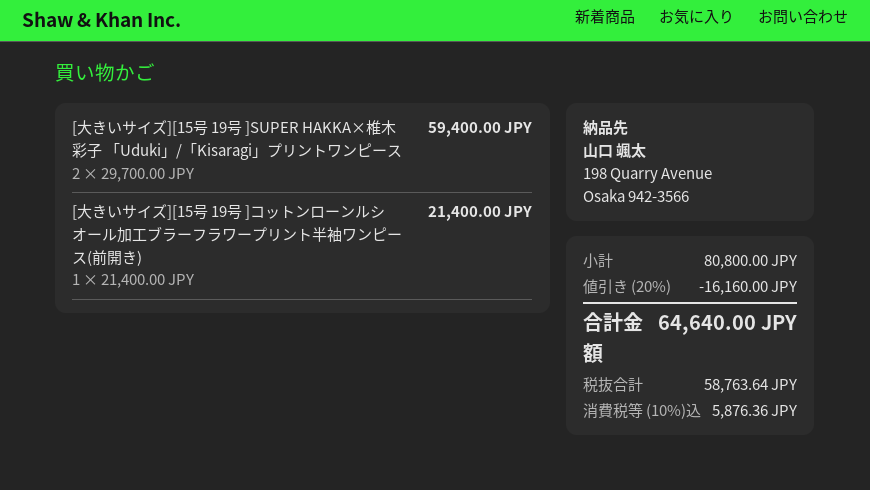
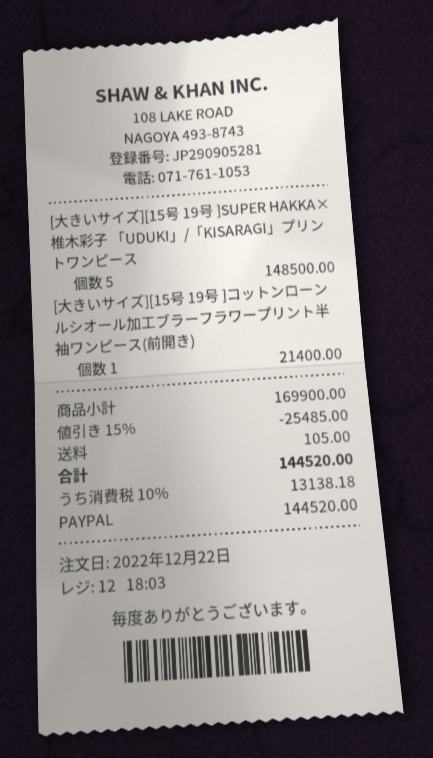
[大きいサイズ][15号 19号 ]SUPER HAKKA×椎木彩子 「Uduki」/「Kisaragi」プリントワンピース: 2 for 59400.00 -> 5 for 148500.00
subtotal: 80800.00 -> 169900.00
discount: 20% = 16160.00 -> 15% = 25485.00
shipping: none -> 105.00
tax: 10% = 5876.36 -> 10% = 13138.18
total: 64640.00 -> 144520.00

